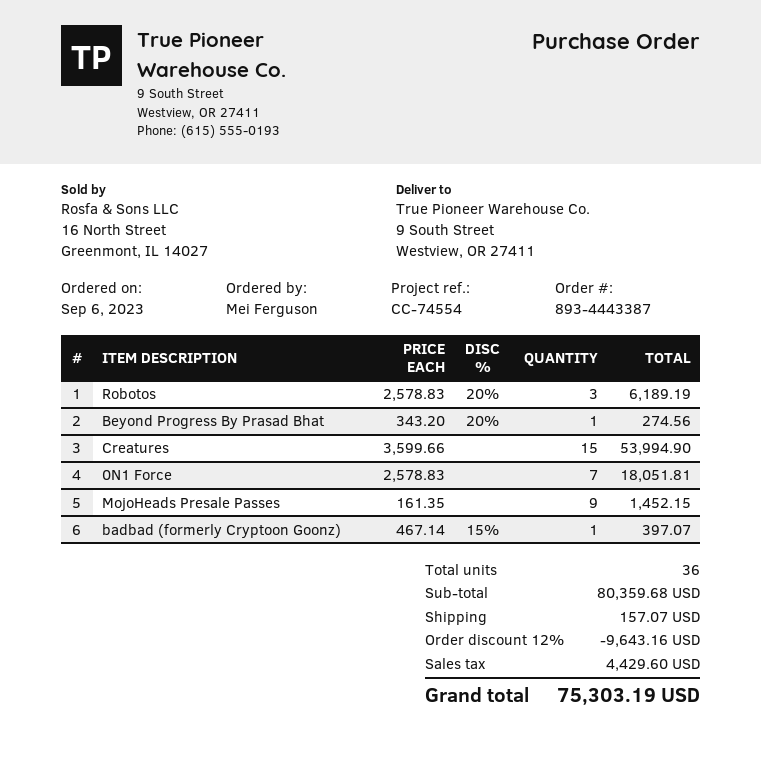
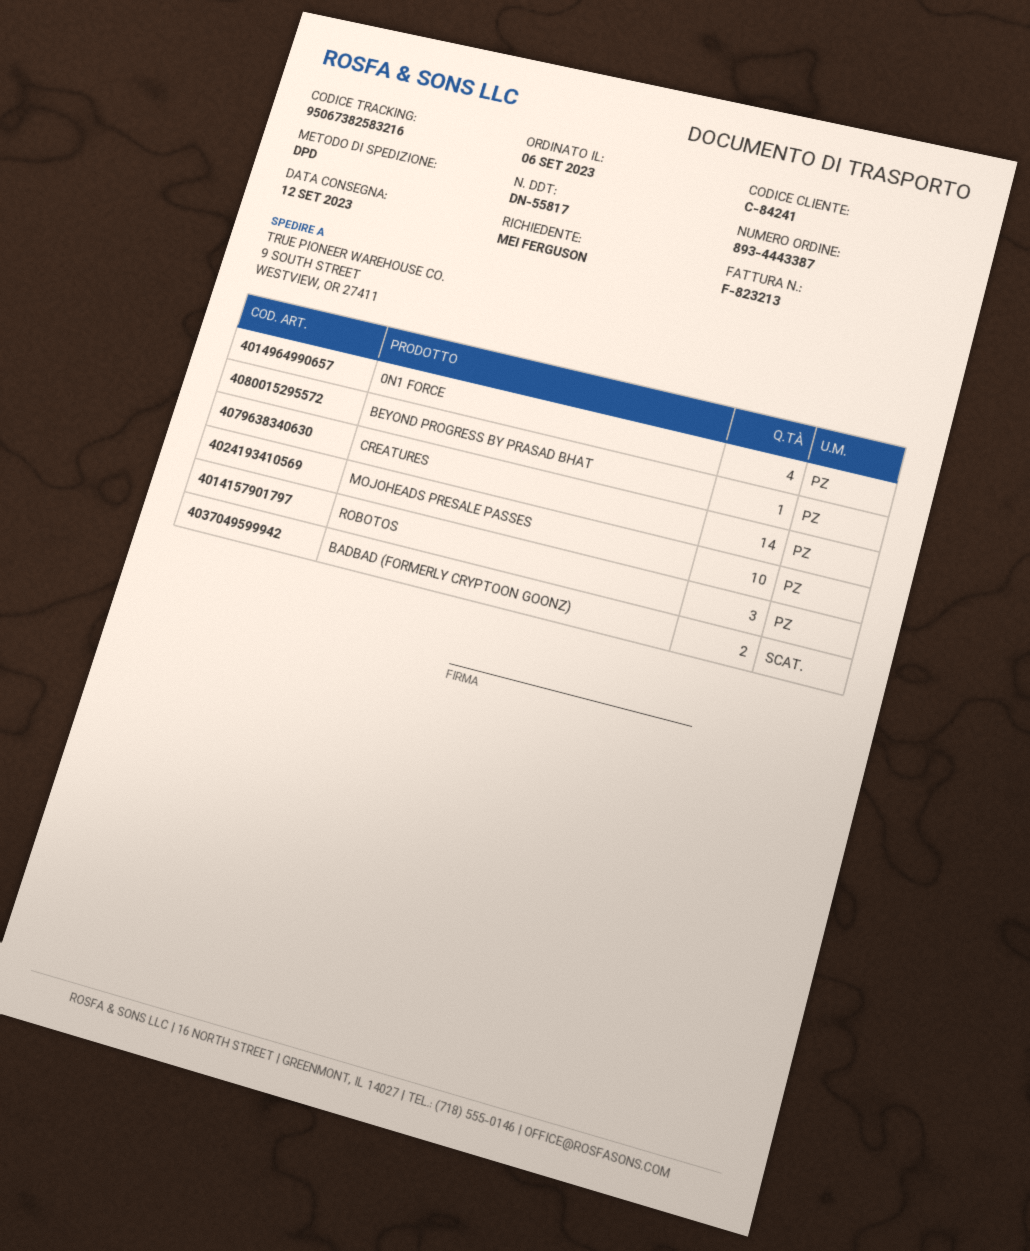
Creatures: 15 -> 14
0N1 Force: 7 -> 4
MojoHeads Presale Passes: 9 -> 10
badbad (formerly Cryptoon Goonz): 1 -> 2

